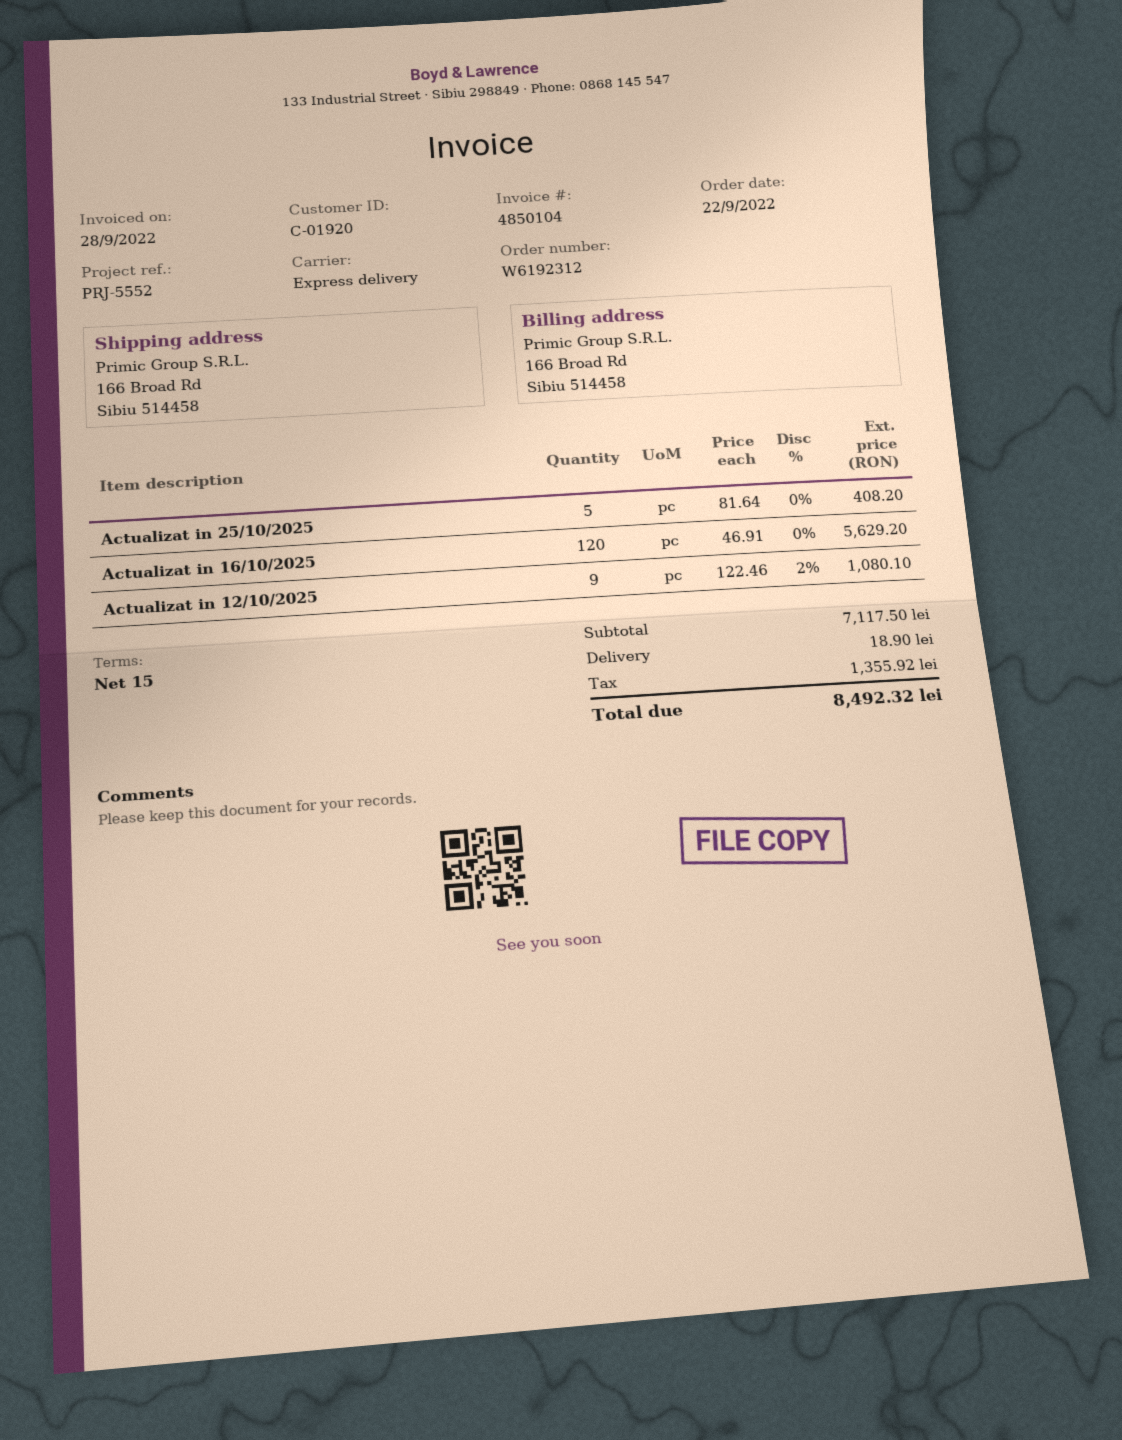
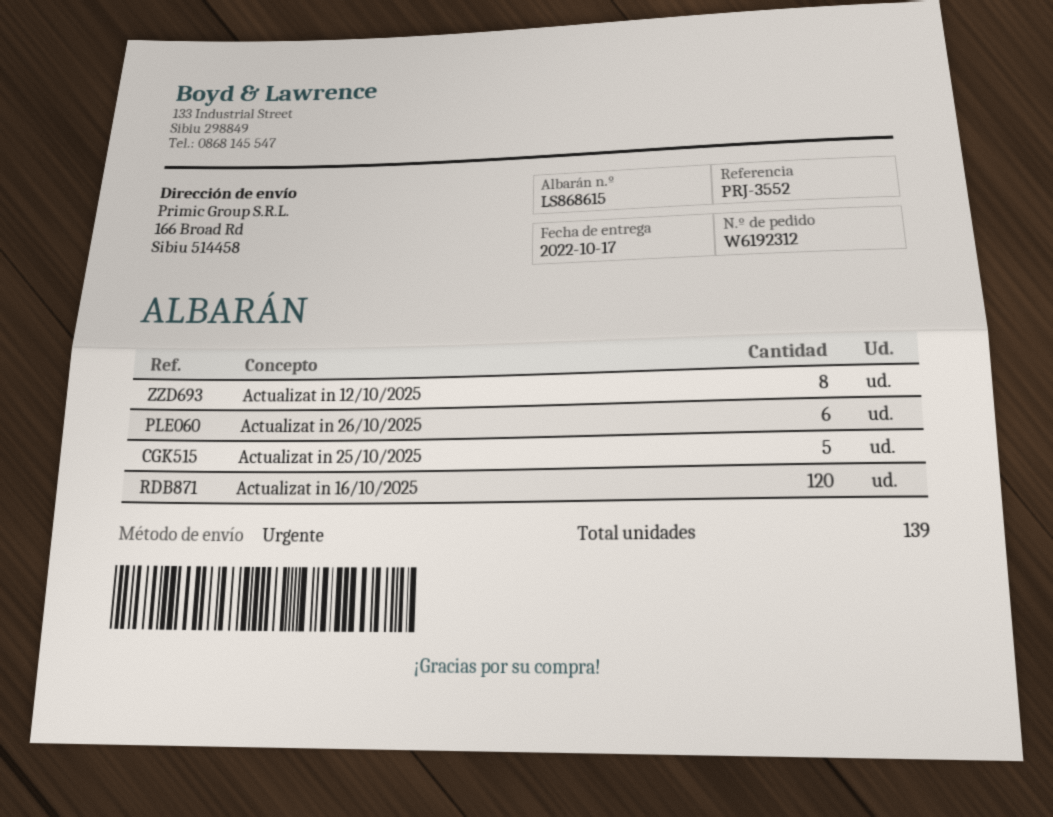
reference: PRJ-5552 -> PRJ-3552
Actualizat in 12/10/2025: 9 -> 8
Actualizat in 26/10/2025: none -> 6

